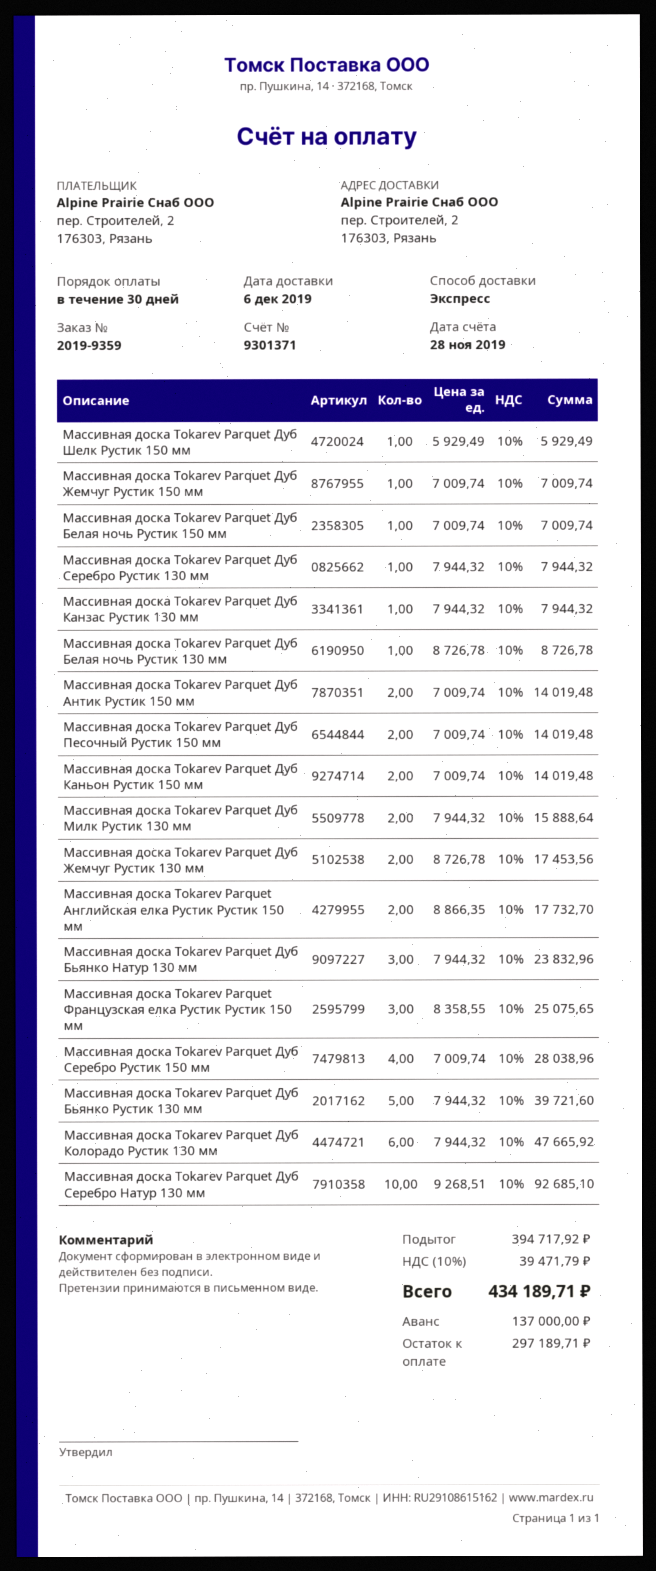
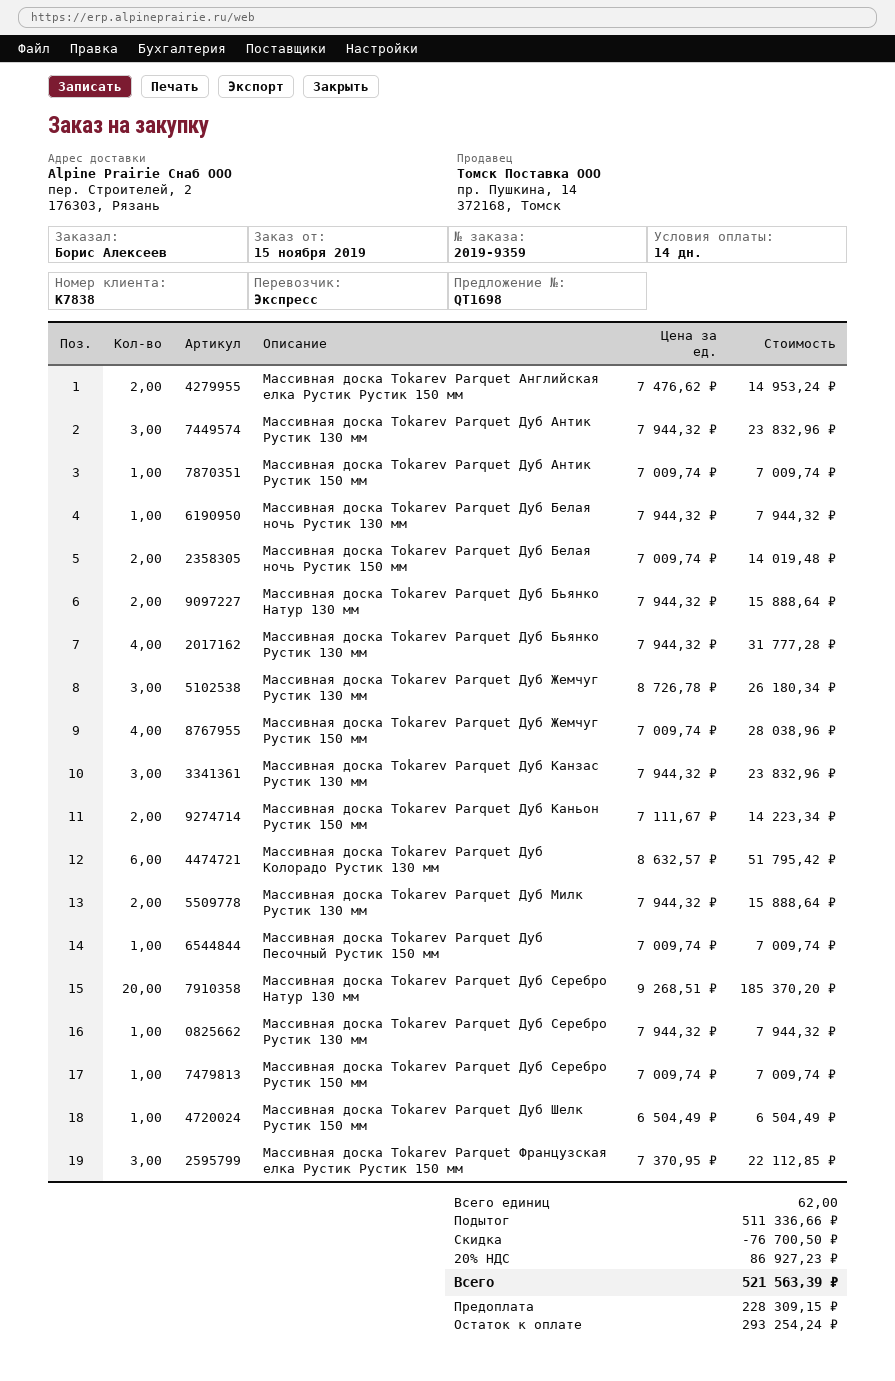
payment terms: 30 days -> 14 days
Массивная доска Tokarev Parquet Дуб Шелк Рустик 150 мм: 1 x 5929.49 = 5929.49 -> 1 x 6504.49 = 6504.49
Массивная доска Tokarev Parquet Дуб Жемчуг Рустик 150 мм: 1 x 7009.74 = 7009.74 -> 4 x 7009.74 = 28038.96
Массивная доска Tokarev Parquet Дуб Белая ночь Рустик 150 мм: 1 x 7009.74 = 7009.74 -> 2 x 7009.74 = 14019.48
Массивная доска Tokarev Parquet Дуб Канзас Рустик 130 мм: 1 x 7944.32 = 7944.32 -> 3 x 7944.32 = 23832.96
Массивная доска Tokarev Parquet Дуб Белая ночь Рустик 130 мм: 1 x 8726.78 = 8726.78 -> 1 x 7944.32 = 7944.32
Массивная доска Tokarev Parquet Дуб Антик Рустик 150 мм: 2 x 7009.74 = 14019.48 -> 1 x 7009.74 = 7009.74
Массивная доска Tokarev Parquet Дуб Песочный Рустик 150 мм: 2 x 7009.74 = 14019.48 -> 1 x 7009.74 = 7009.74
Массивная доска Tokarev Parquet Дуб Каньон Рустик 150 мм: 2 x 7009.74 = 14019.48 -> 2 x 7111.67 = 14223.34
Массивная доска Tokarev Parquet Дуб Жемчуг Рустик 130 мм: 2 x 8726.78 = 17453.56 -> 3 x 8726.78 = 26180.34
Массивная доска Tokarev Parquet Английская елка Рустик Рустик 150 мм: 2 x 8866.35 = 17732.70 -> 2 x 7476.62 = 14953.24
Массивная доска Tokarev Parquet Дуб Бьянко Натур 130 мм: 3 x 7944.32 = 23832.96 -> 2 x 7944.32 = 15888.64
Массивная доска Tokarev Parquet Французская елка Рустик Рустик 150 мм: 3 x 8358.55 = 25075.65 -> 3 x 7370.95 = 22112.85
Массивная доска Tokarev Parquet Дуб Серебро Рустик 150 мм: 4 x 7009.74 = 28038.96 -> 1 x 7009.74 = 7009.74
Массивная доска Tokarev Parquet Дуб Бьянко Рустик 130 мм: 5 x 7944.32 = 39721.60 -> 4 x 7944.32 = 31777.28
Массивная доска Tokarev Parquet Дуб Колорадо Рустик 130 мм: 6 x 7944.32 = 47665.92 -> 6 x 8632.57 = 51795.42
Массивная доска Tokarev Parquet Дуб Серебро Натур 130 мм: 10 x 9268.51 = 92685.10 -> 20 x 9268.51 = 185370.20
Массивная доска Tokarev Parquet Дуб Антик Рустик 130 мм: none -> 3 x 7944.32 = 23832.96
subtotal: 394717.92 -> 511336.66
discount: none -> 76700.50
tax: 10% = 39471.79 -> 20% = 86927.23
total: 434189.71 -> 521563.39
deposit: 137000.00 -> 228309.15
balance: 297189.71 -> 293254.24

